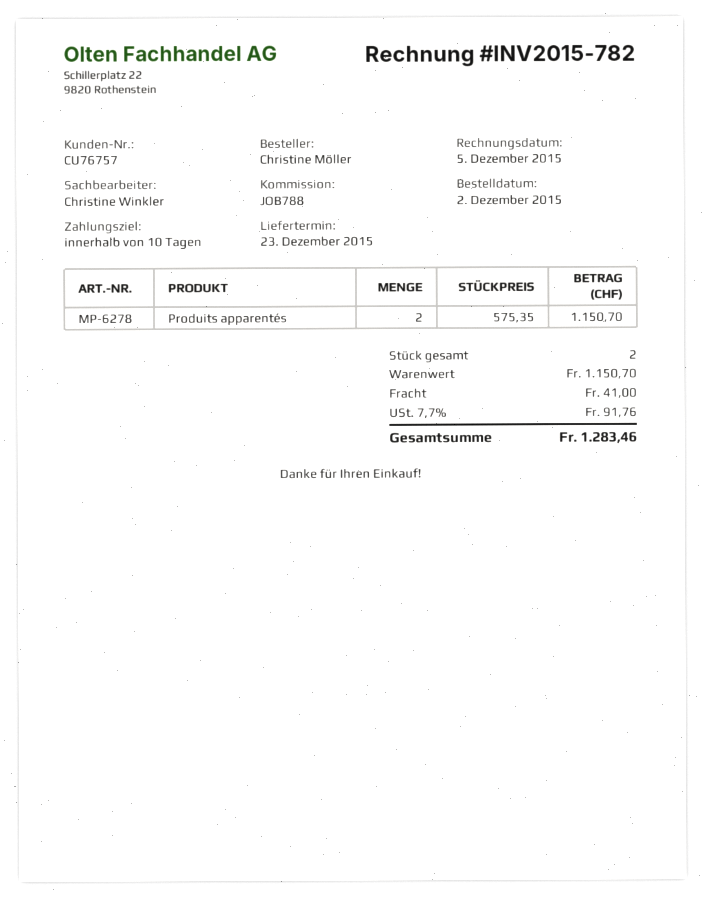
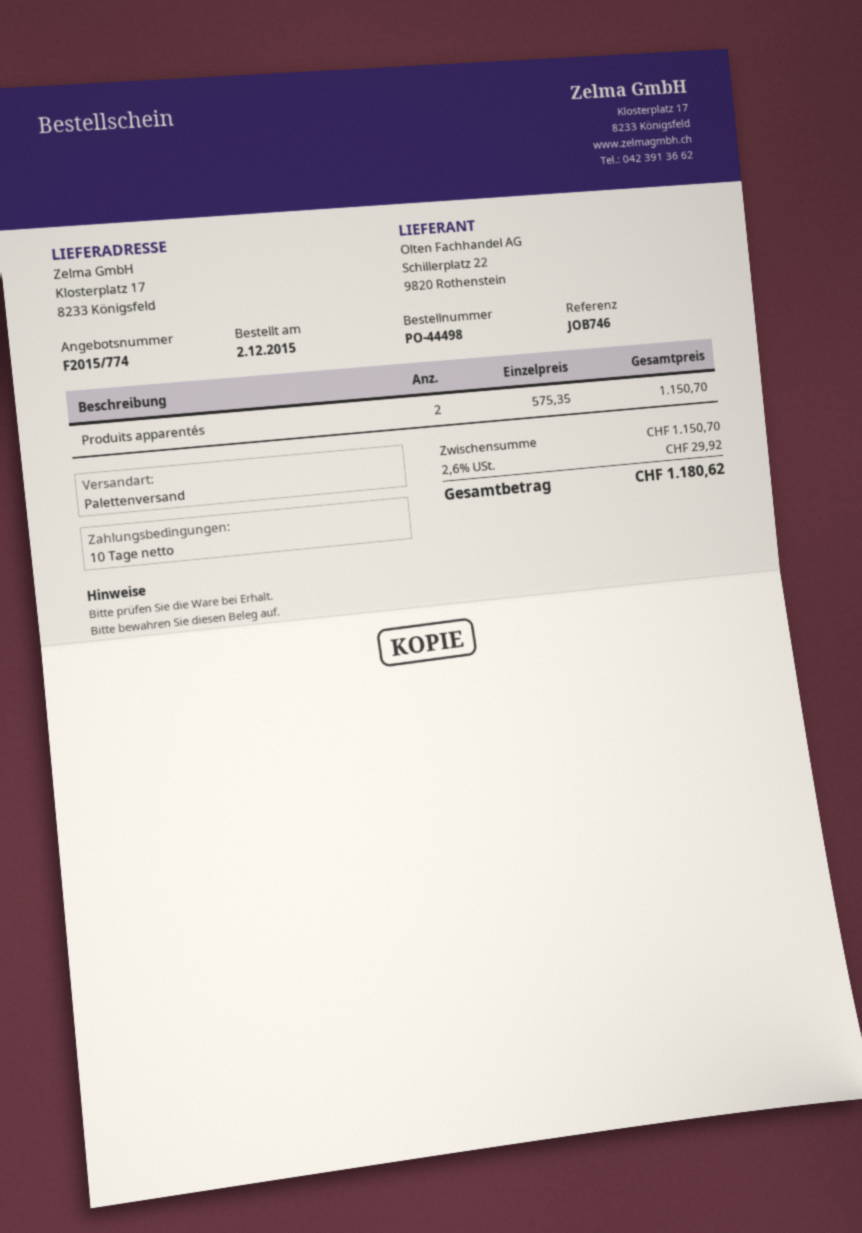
reference: JOB788 -> JOB746
shipping: 41.00 -> none
tax: 7.7% = 91.76 -> 2.6% = 29.92
total: 1283.46 -> 1180.62

